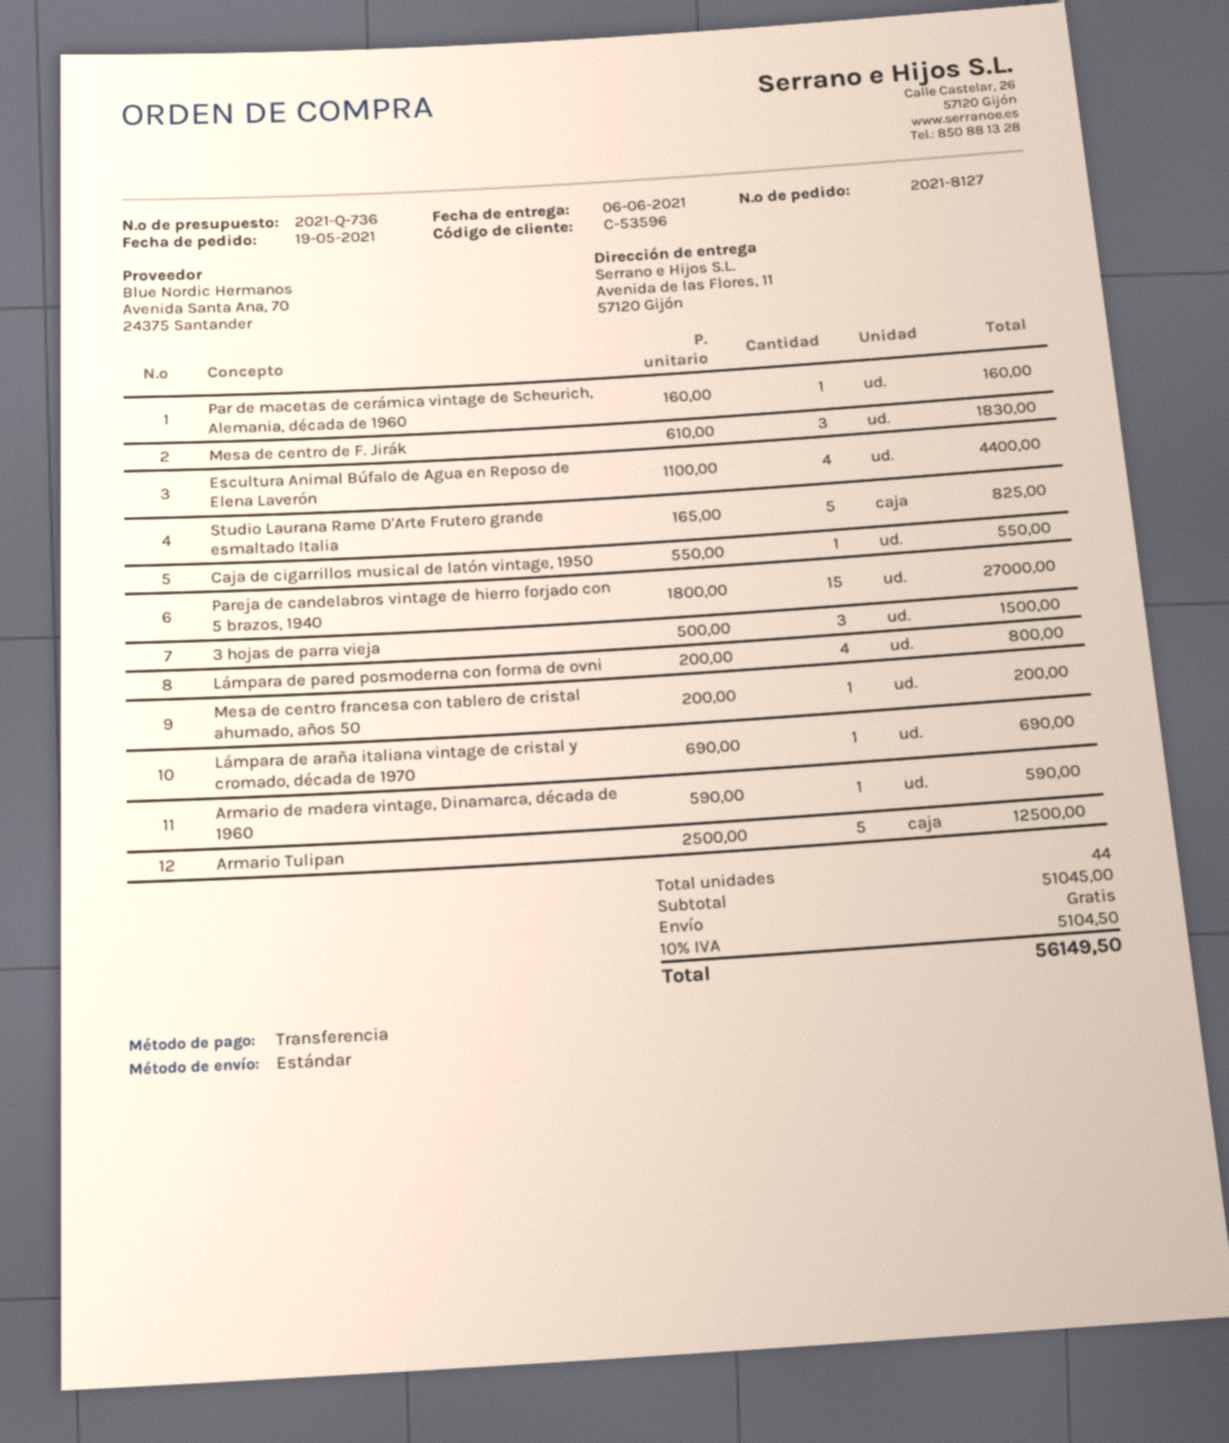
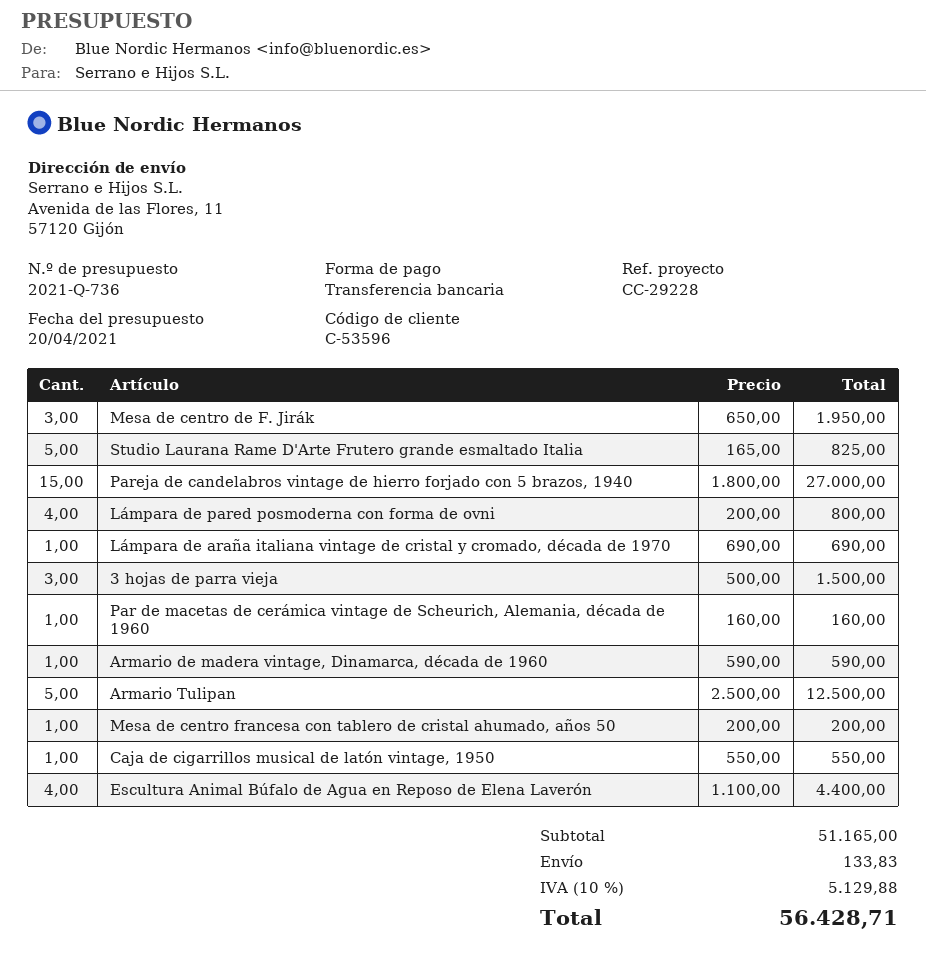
Mesa de centro de F. Jirák: 3 x 610.00 = 1830.00 -> 3 x 650.00 = 1950.00
subtotal: 51045.00 -> 51165.00
shipping: 0.00 -> 133.83
tax: 10% = 5104.50 -> 10% = 5129.88
total: 56149.50 -> 56428.71

